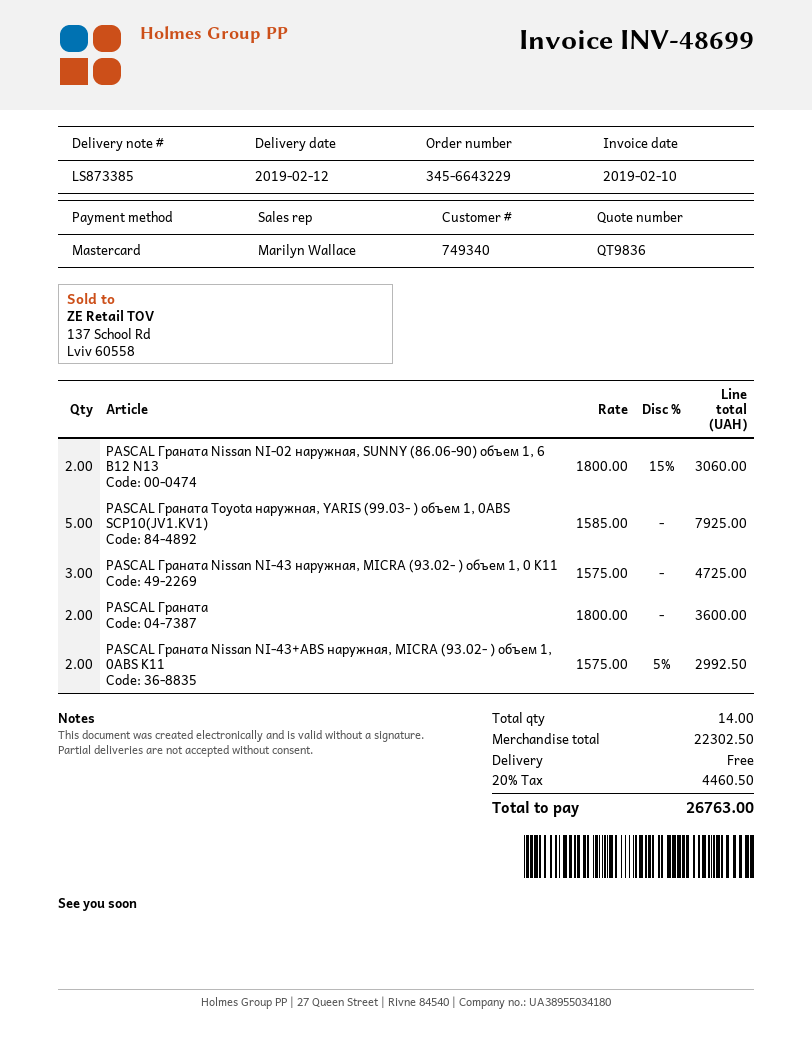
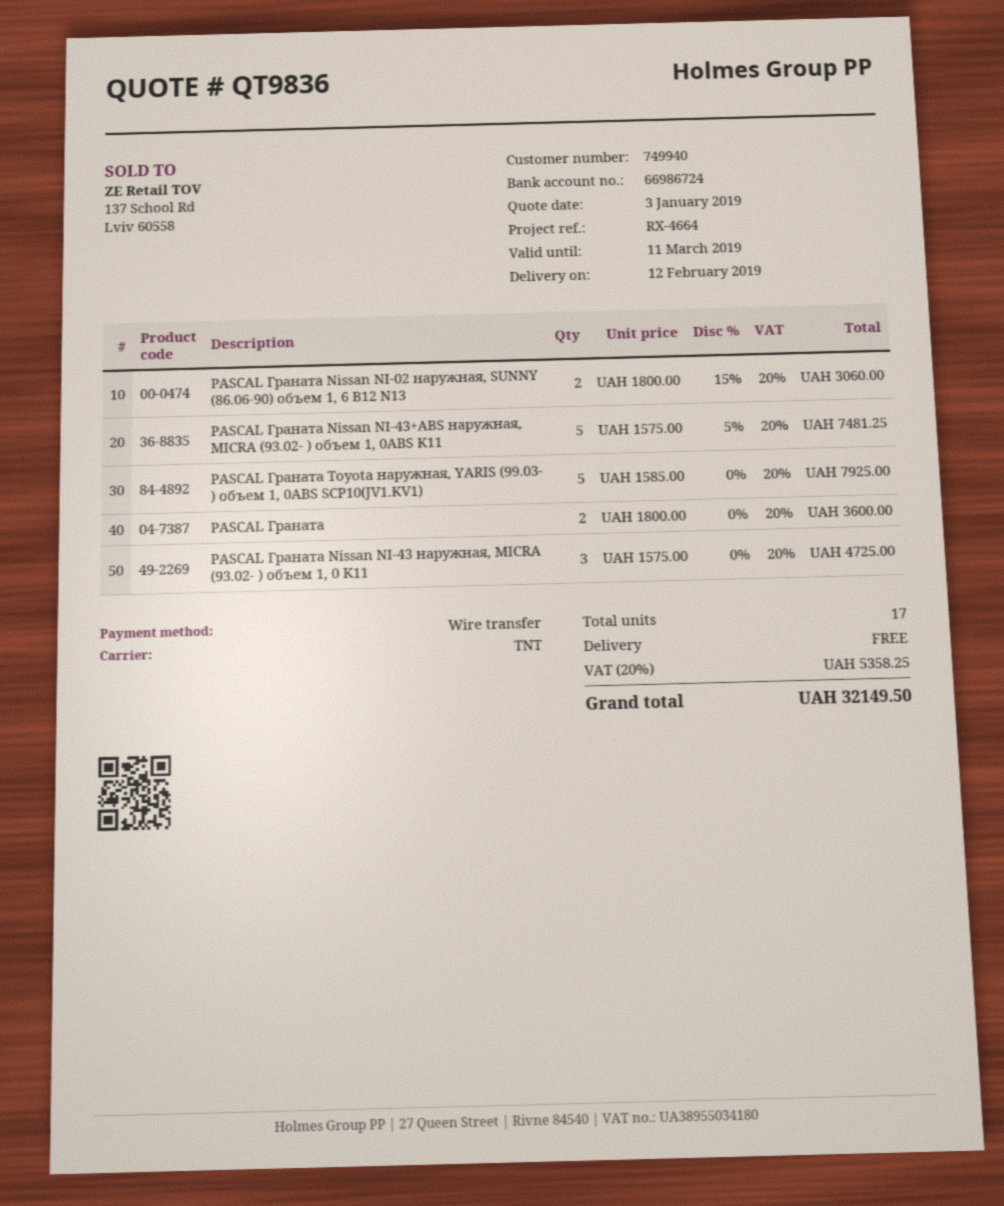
customer number: 749340 -> 749940
payment method: Mastercard -> bank transfer
PASCAL Граната Nissan NI-43+ABS наружная, MICRA (93.02- ) объем 1, 0ABS K11: 2 x 1575.00 - 5% = 2992.50 -> 5 x 1575.00 - 5% = 7481.25
total quantity: 14 -> 17
tax: 20% = 4460.50 -> 20% = 5358.25
total: 26763.00 -> 32149.50

